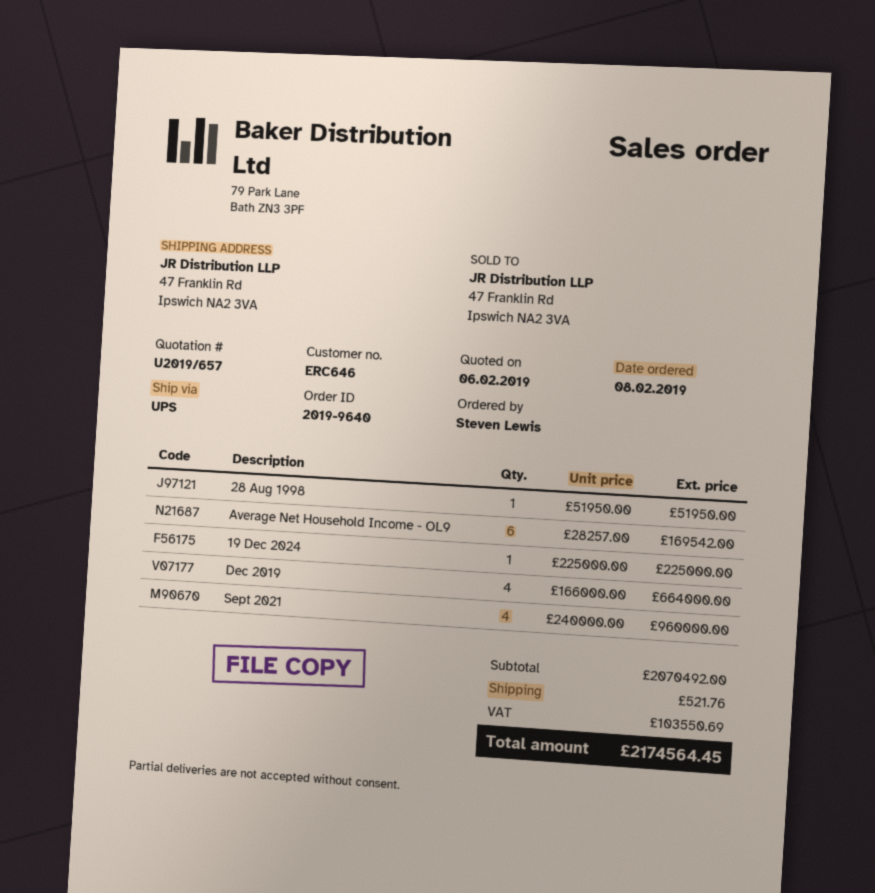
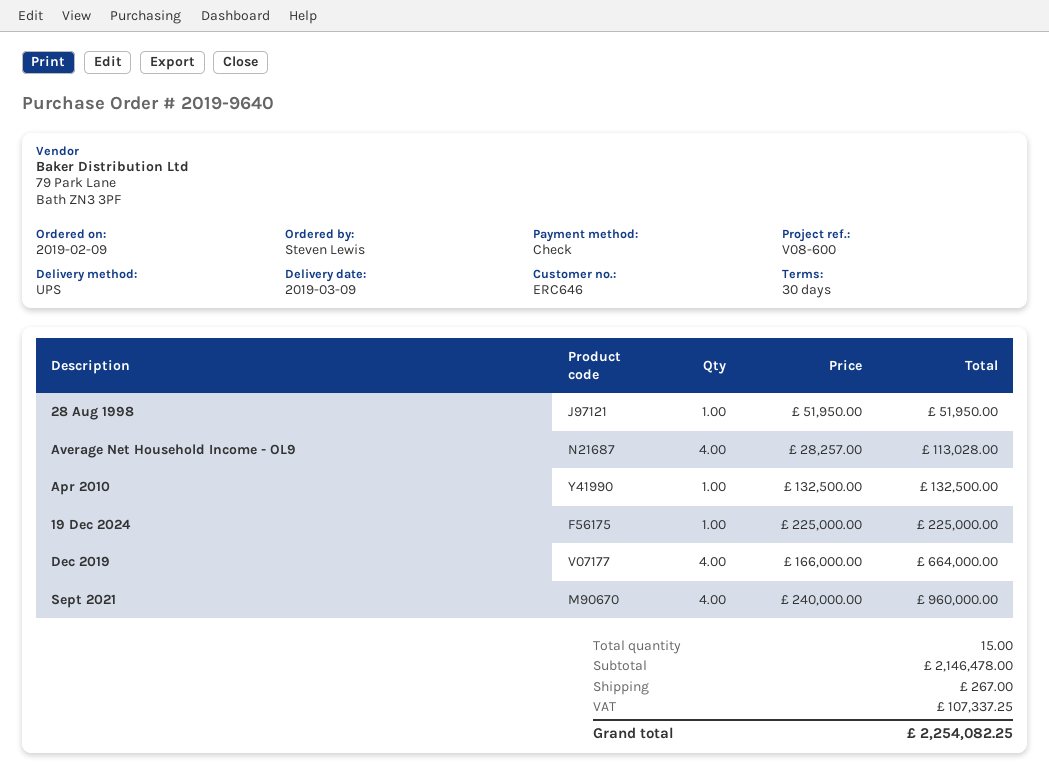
order date: 2019-02-08 -> 2019-02-09
Average Net Household Income - OL9: 6 x 28257.00 = 169542.00 -> 4 x 28257.00 = 113028.00
Apr 2010: none -> 1 x 132500.00 = 132500.00
subtotal: 2070492.00 -> 2146478.00
shipping: 521.76 -> 267.00
tax: 103550.69 -> 107337.25
total: 2174564.45 -> 2254082.25

